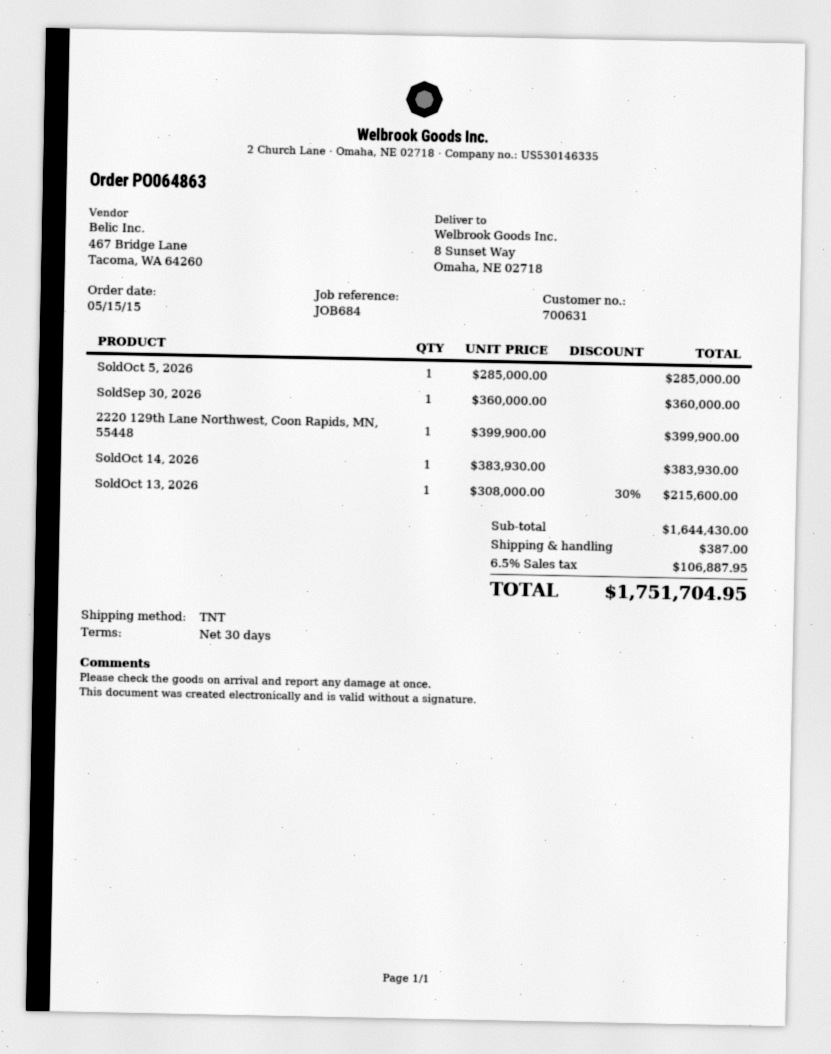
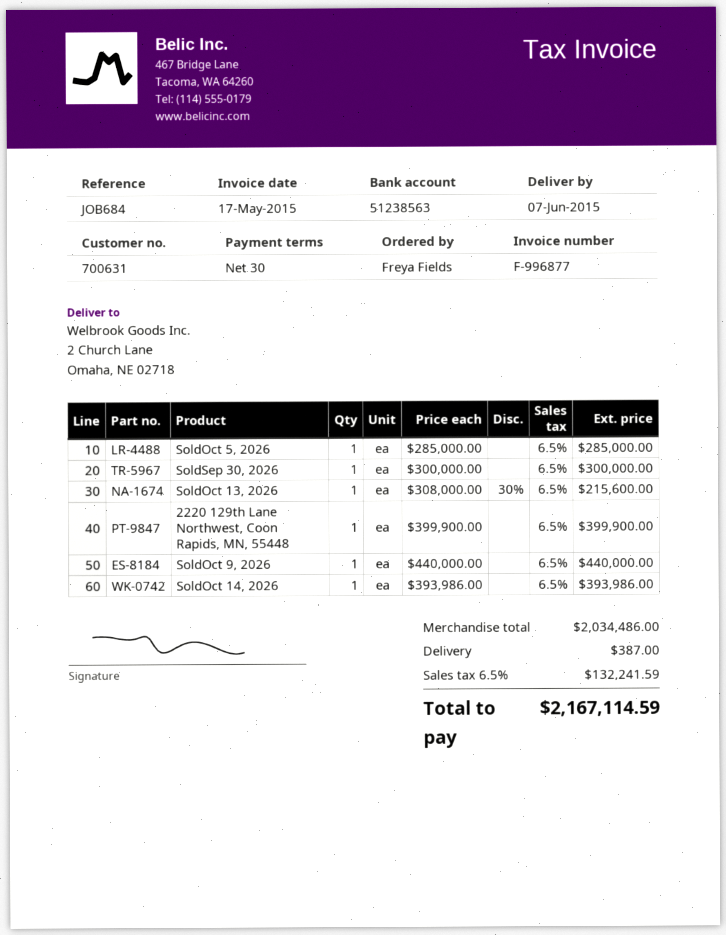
ship to: 8 Sunset Way, Omaha, NE 02718 -> 2 Church Lane, Omaha, NE 02718
SoldSep 30, 2026: 1 x 360000.00 = 360000.00 -> 1 x 300000.00 = 300000.00
SoldOct 14, 2026: 1 x 383930.00 = 383930.00 -> 1 x 393986.00 = 393986.00
SoldOct 9, 2026: none -> 1 x 440000.00 = 440000.00
subtotal: 1644430.00 -> 2034486.00
tax: 6.5% = 106887.95 -> 6.5% = 132241.59
total: 1751704.95 -> 2167114.59

